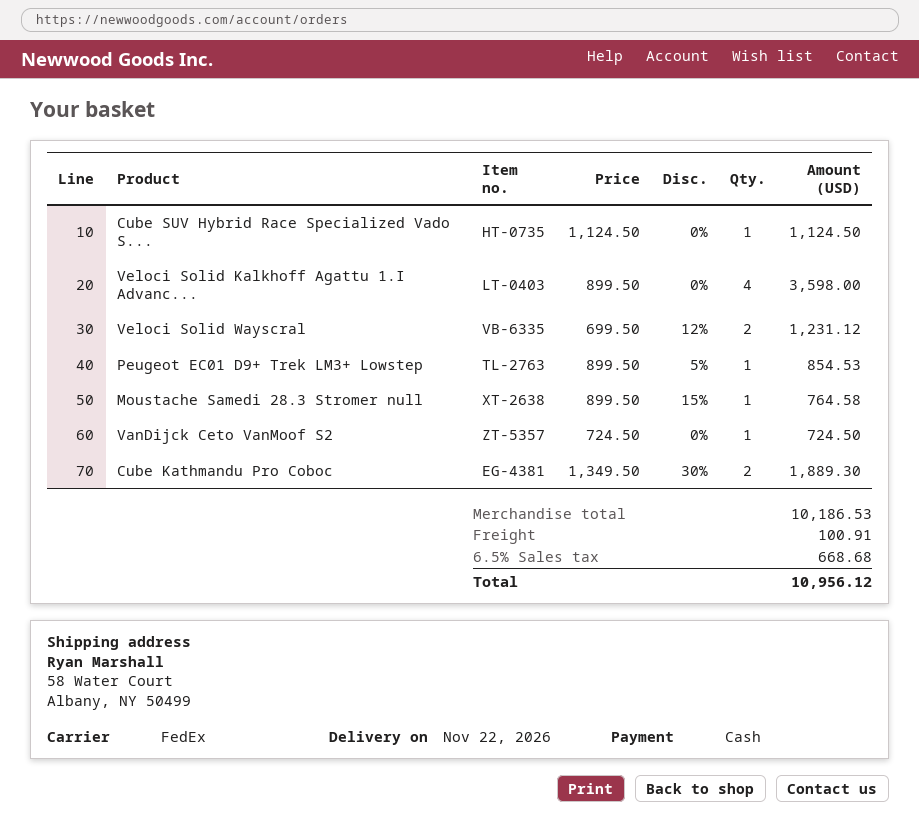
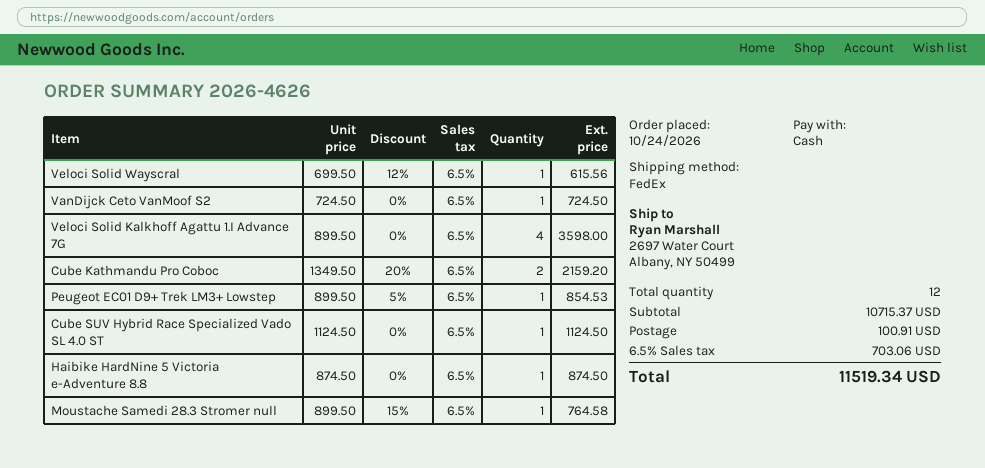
ship to: 58 Water Court, Albany, NY 50499 -> 2697 Water Court, Albany, NY 50499
Veloci Solid Wayscral: 2 x 699.50 - 12% = 1231.12 -> 1 x 699.50 - 12% = 615.56
Cube Kathmandu Pro Coboc: 2 x 1349.50 - 30% = 1889.30 -> 2 x 1349.50 - 20% = 2159.20
Haibike HardNine 5 Victoria e-Adventure 8.8: none -> 1 x 874.50 = 874.50
subtotal: 10186.53 -> 10715.37
tax: 6.5% = 668.68 -> 6.5% = 703.06
total: 10956.12 -> 11519.34

